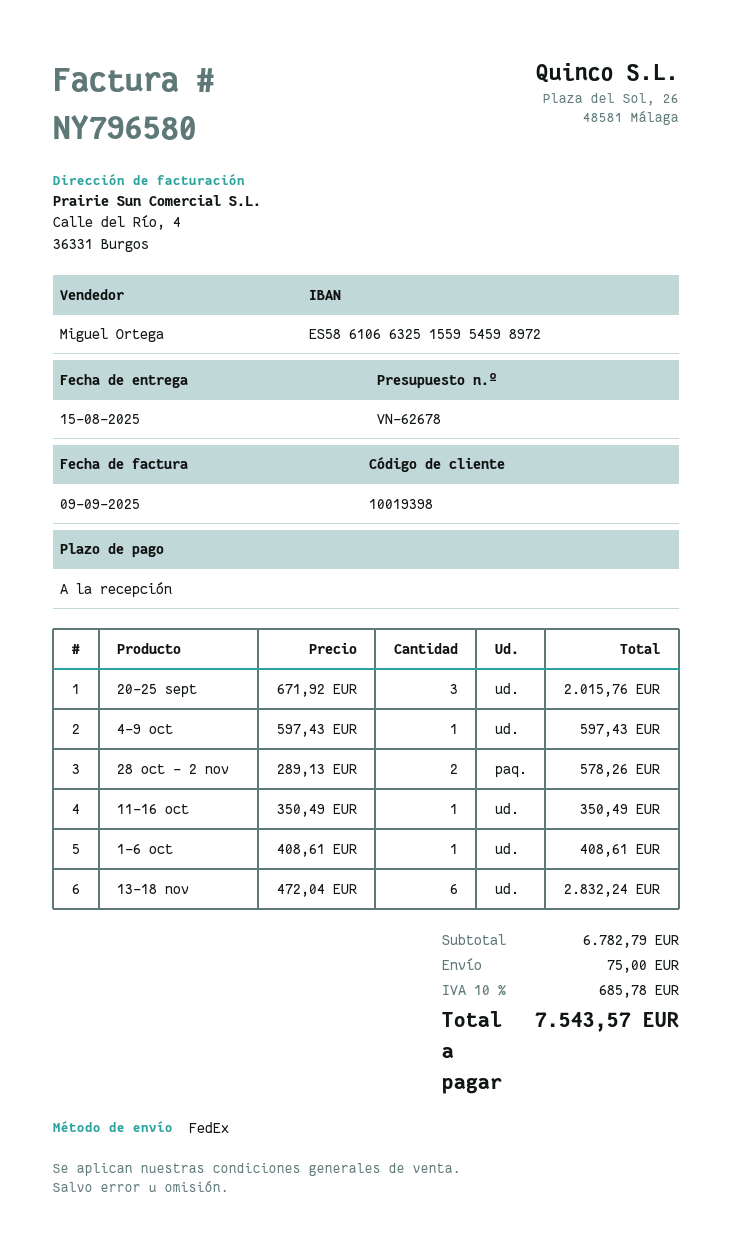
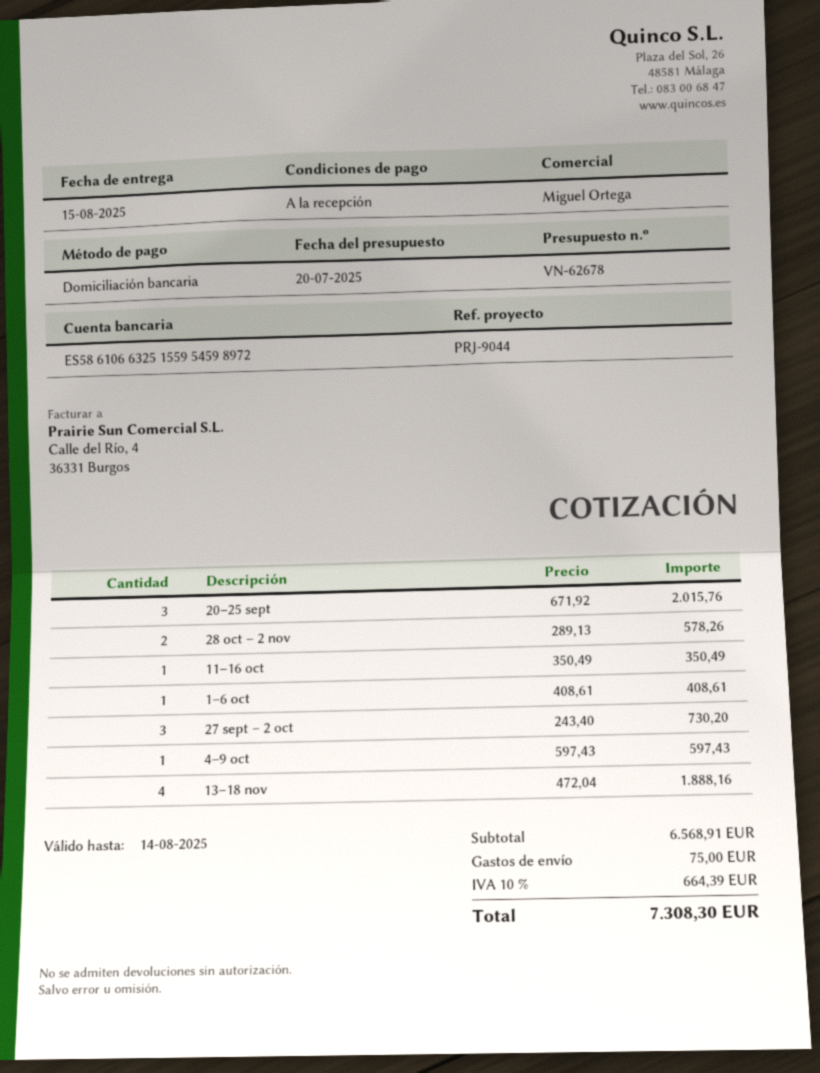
13–18 nov: 6 x 472.04 = 2832.24 -> 4 x 472.04 = 1888.16
27 sept – 2 oct: none -> 3 x 243.40 = 730.20
subtotal: 6782.79 -> 6568.91
tax: 10% = 685.78 -> 10% = 664.39
total: 7543.57 -> 7308.30

